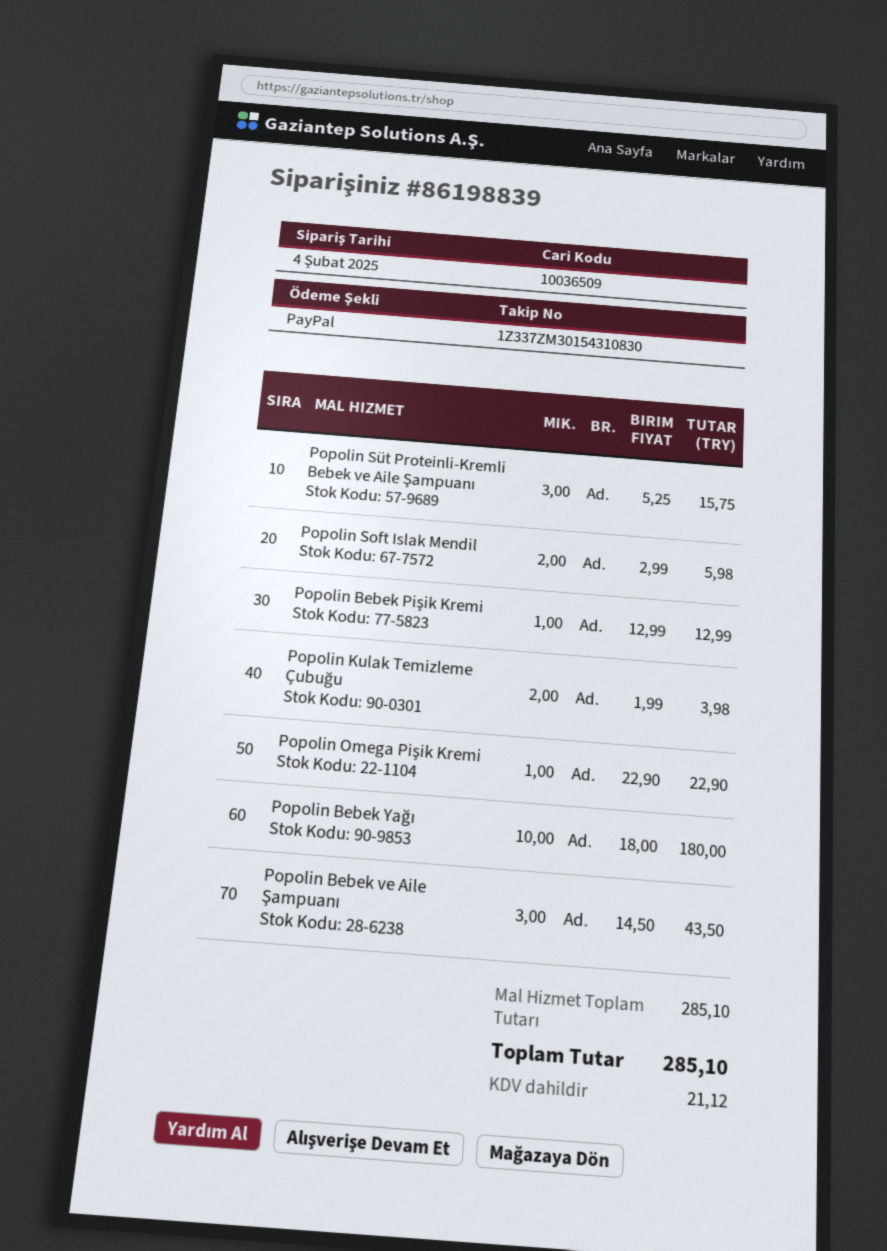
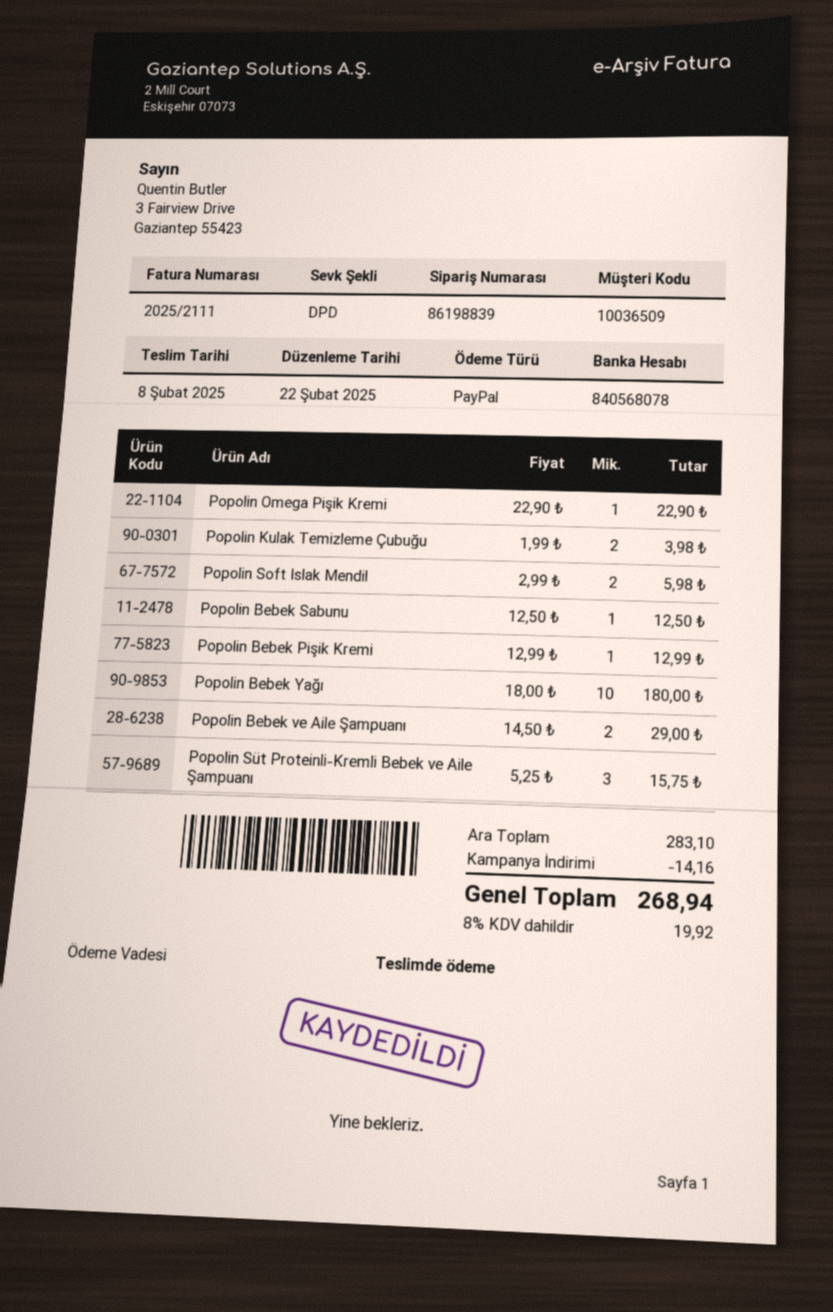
Popolin Bebek ve Aile Şampuanı: 3 x 14.50 = 43.50 -> 2 x 14.50 = 29.00
Popolin Bebek Sabunu: none -> 1 x 12.50 = 12.50
subtotal: 285.10 -> 283.10
discount: none -> 14.16
tax: 21.12 -> 19.92
total: 285.10 -> 268.94

